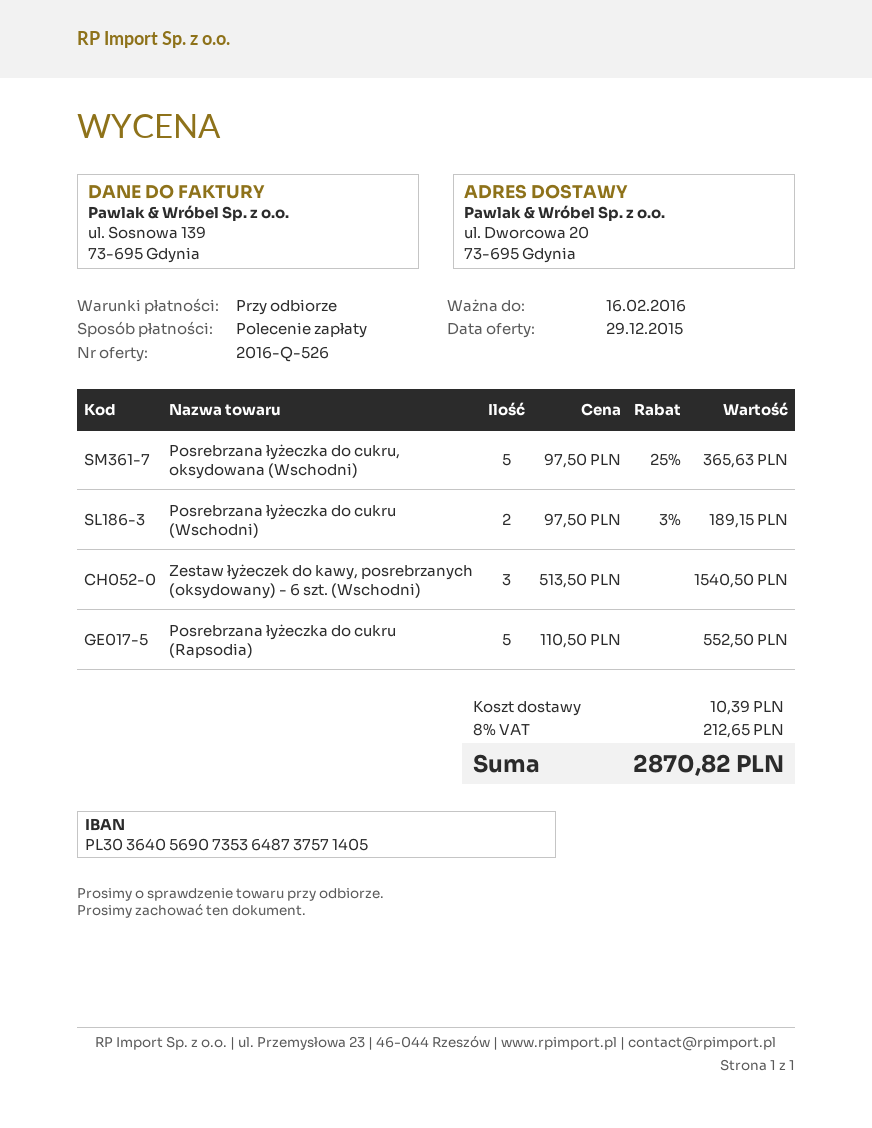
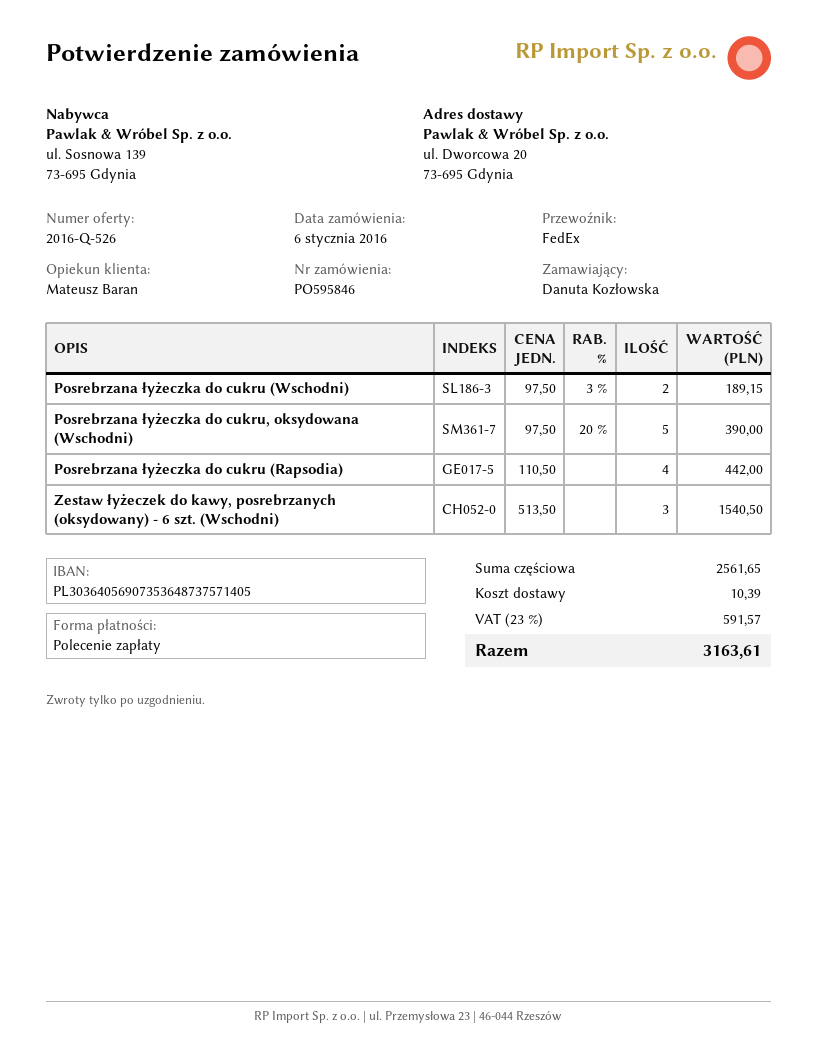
Posrebrzana łyżeczka do cukru, oksydowana (Wschodni): 5 x 97.50 - 25% = 365.63 -> 5 x 97.50 - 20% = 390.00
Posrebrzana łyżeczka do cukru (Rapsodia): 5 x 110.50 = 552.50 -> 4 x 110.50 = 442.00
tax: 8% = 212.65 -> 23% = 591.57
total: 2870.82 -> 3163.61

